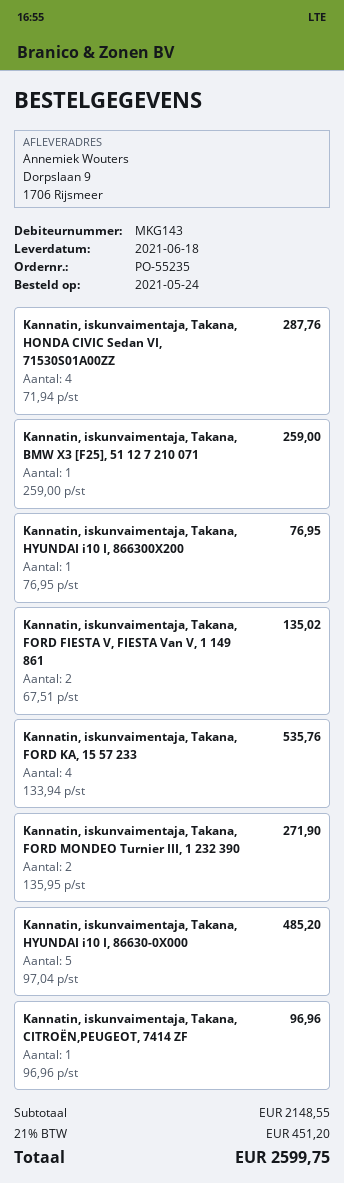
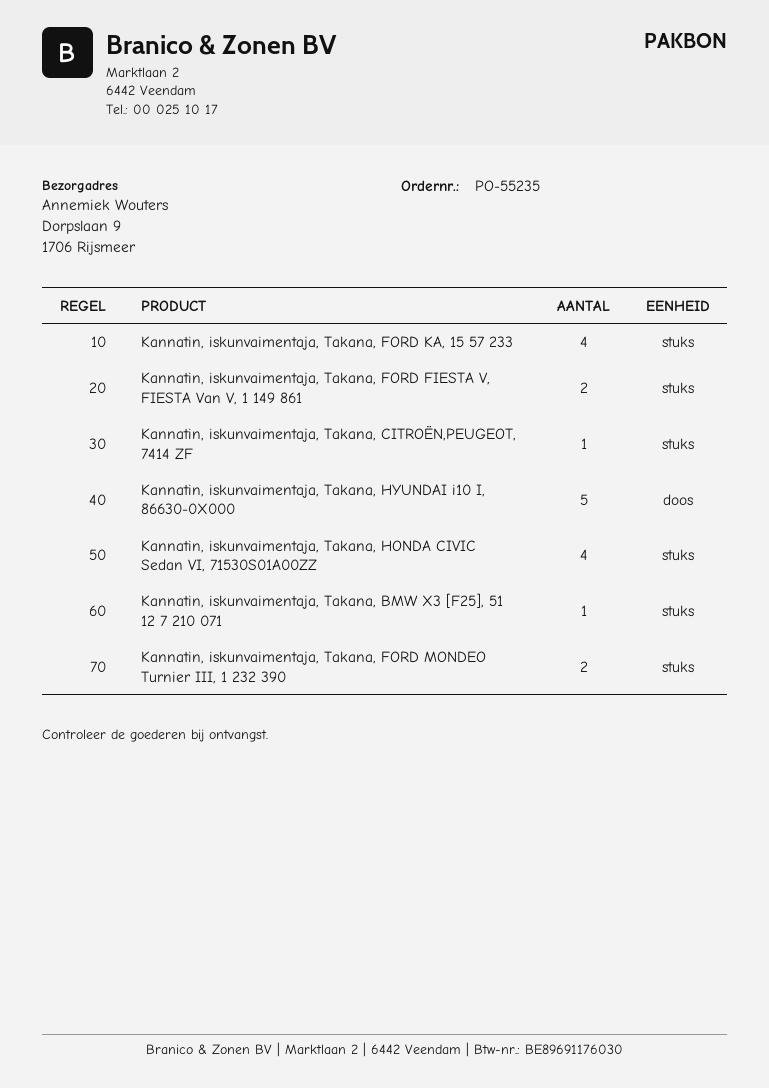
Kannatin, iskunvaimentaja, Takana, HYUNDAI i10 I, 866300X200: 1 -> none

